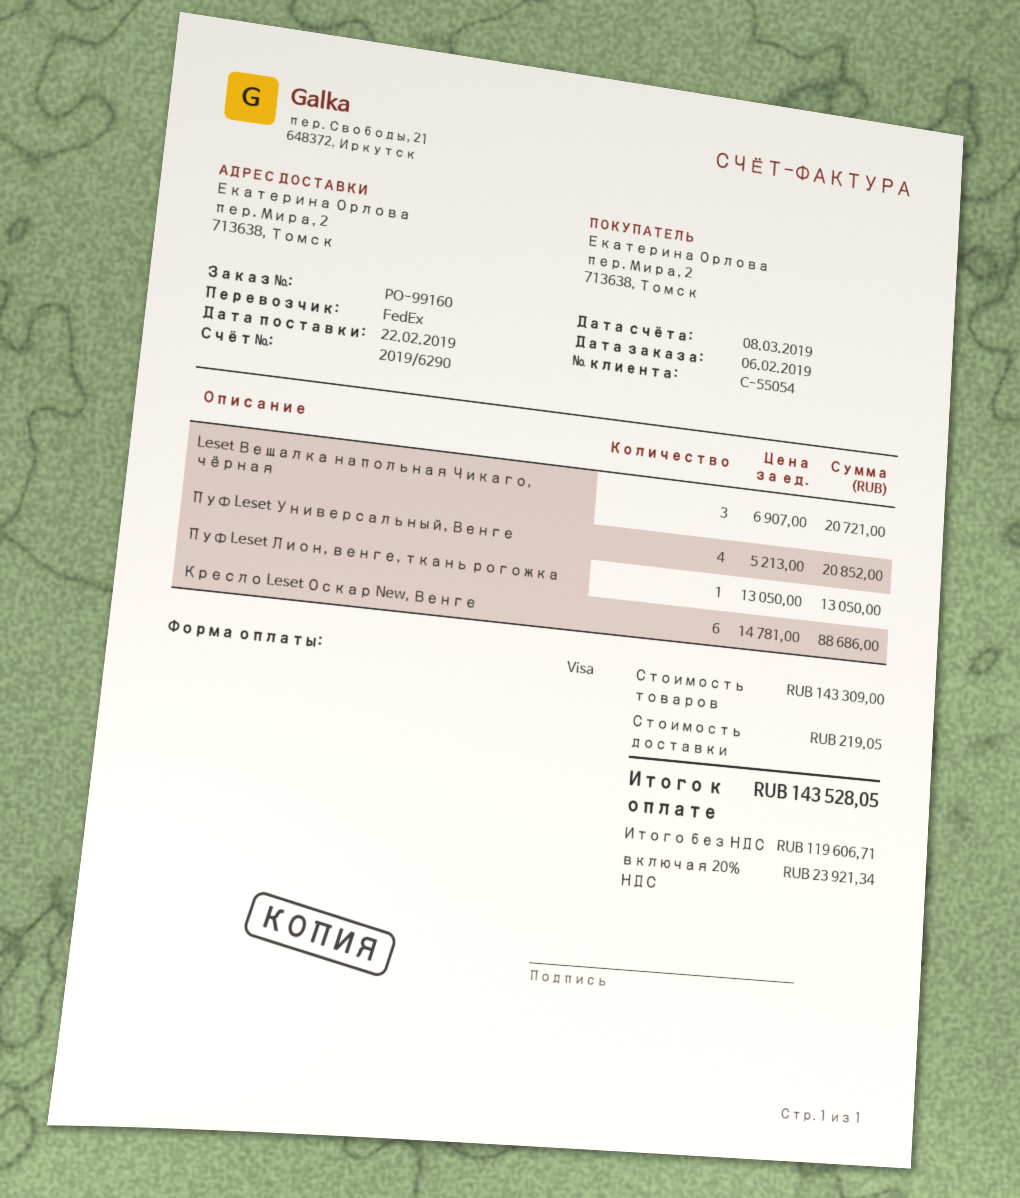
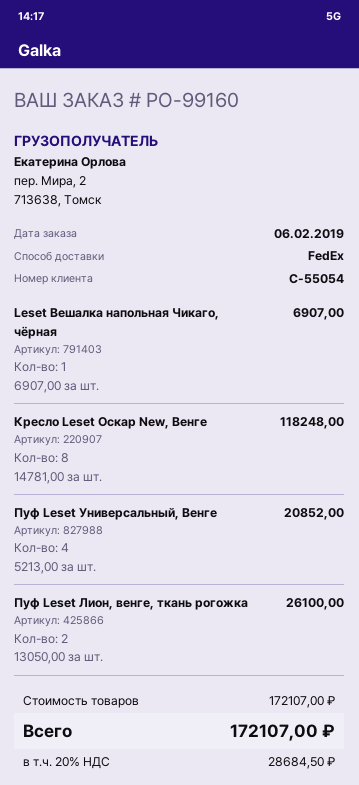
Leset Вешалка напольная Чикаго, чёрная: 3 x 6907.00 = 20721.00 -> 1 x 6907.00 = 6907.00
Пуф Leset Лион, венге, ткань рогожка: 1 x 13050.00 = 13050.00 -> 2 x 13050.00 = 26100.00
Кресло Leset Оскар New, Венге: 6 x 14781.00 = 88686.00 -> 8 x 14781.00 = 118248.00
subtotal: 143309.00 -> 172107.00
shipping: 219.05 -> none
tax: 20% = 23921.34 -> 20% = 28684.50
total: 143528.05 -> 172107.00

